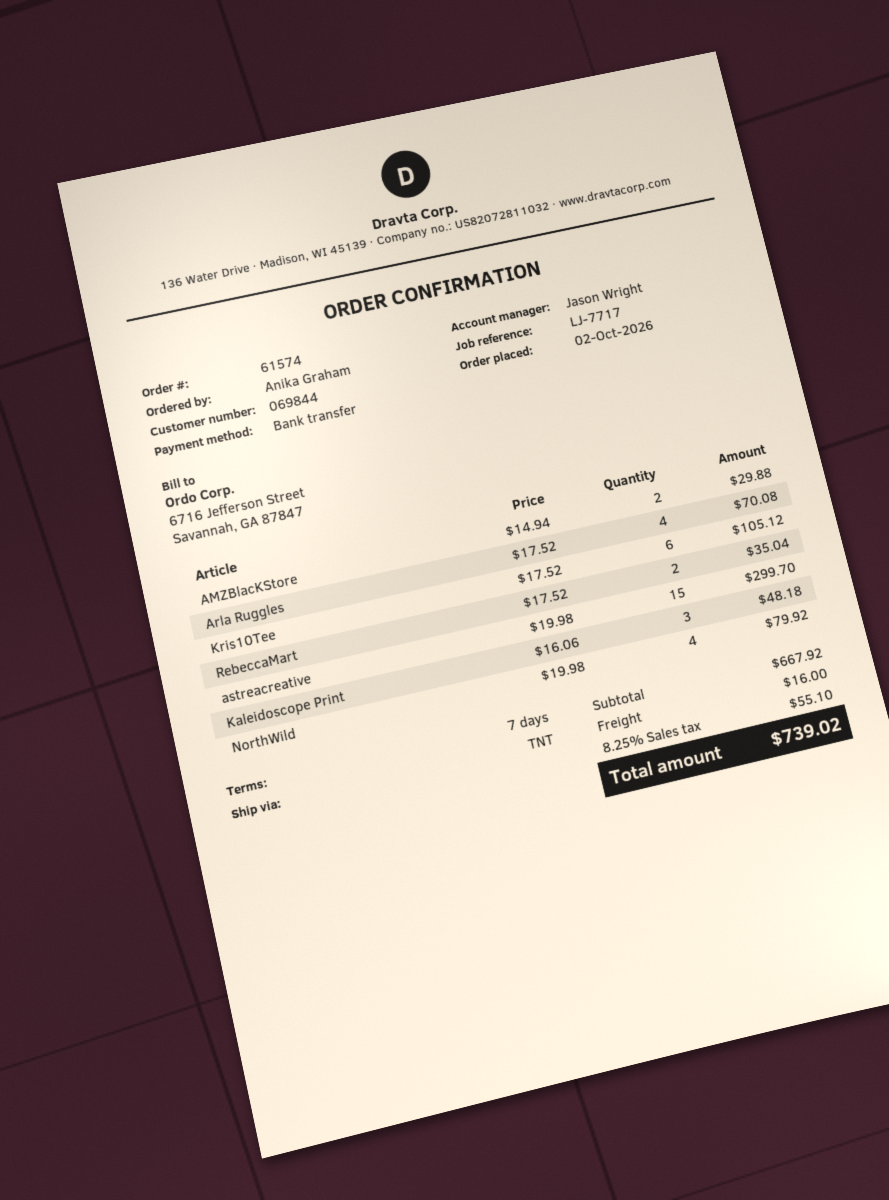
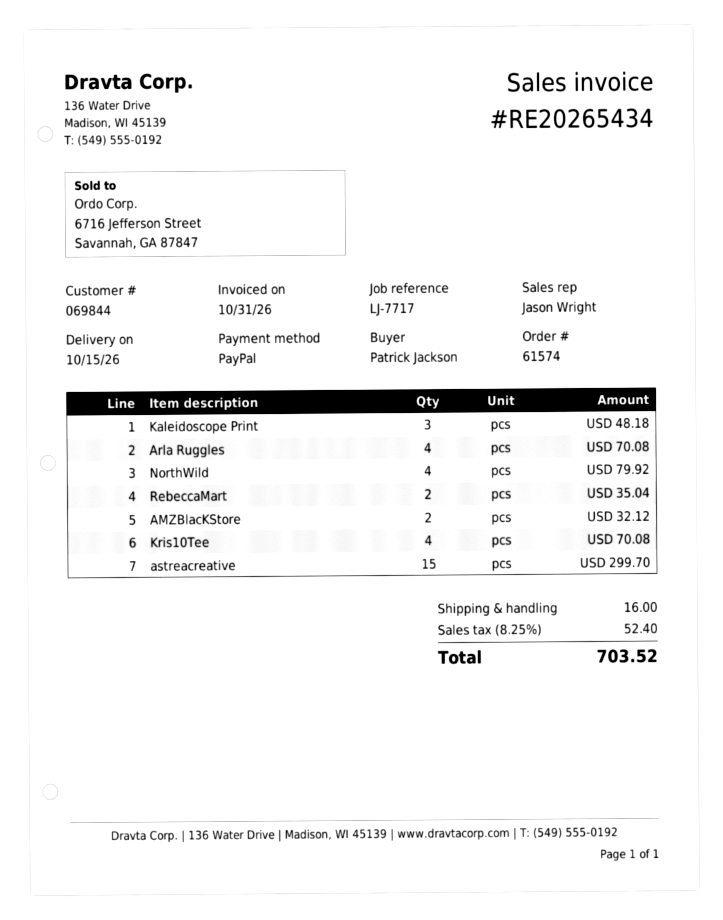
ordered by: Anika Graham -> Patrick Jackson
payment method: bank transfer -> PayPal
AMZBlacKStore: 2 for 29.88 -> 2 for 32.12
Kris10Tee: 6 for 105.12 -> 4 for 70.08
tax: 8.25% = 55.10 -> 8.25% = 52.40
total: 739.02 -> 703.52

